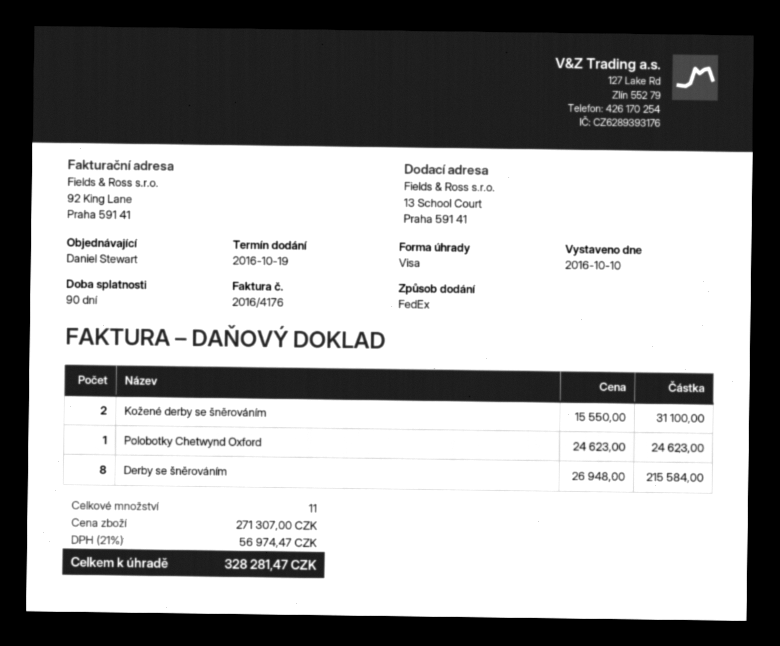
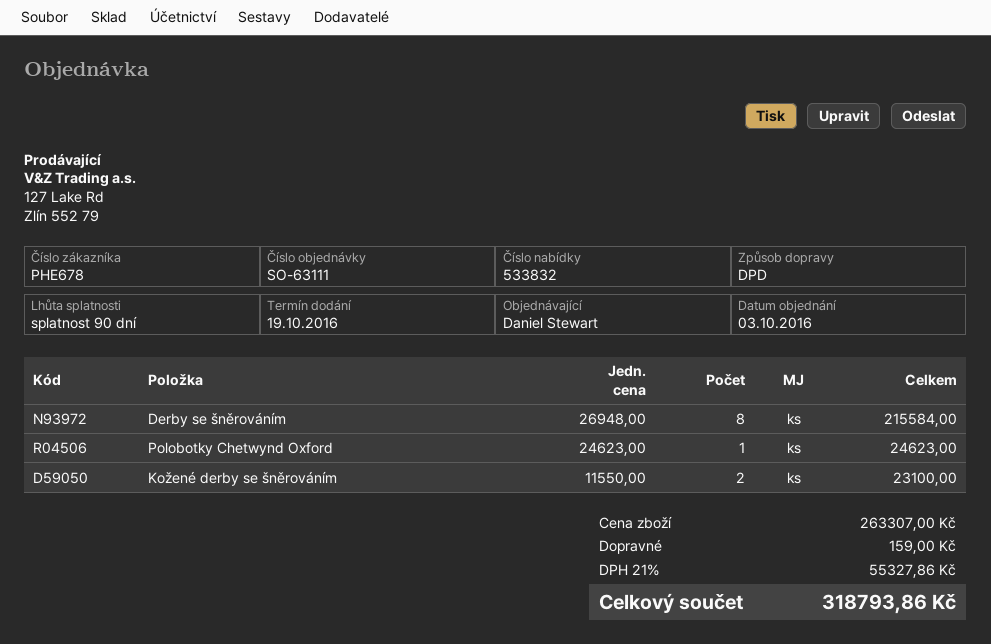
shipping method: FedEx -> DPD
Kožené derby se šněrováním: 2 x 15550.00 = 31100.00 -> 2 x 11550.00 = 23100.00
subtotal: 271307.00 -> 263307.00
shipping: none -> 159.00
tax: 21% = 56974.47 -> 21% = 55327.86
total: 328281.47 -> 318793.86

